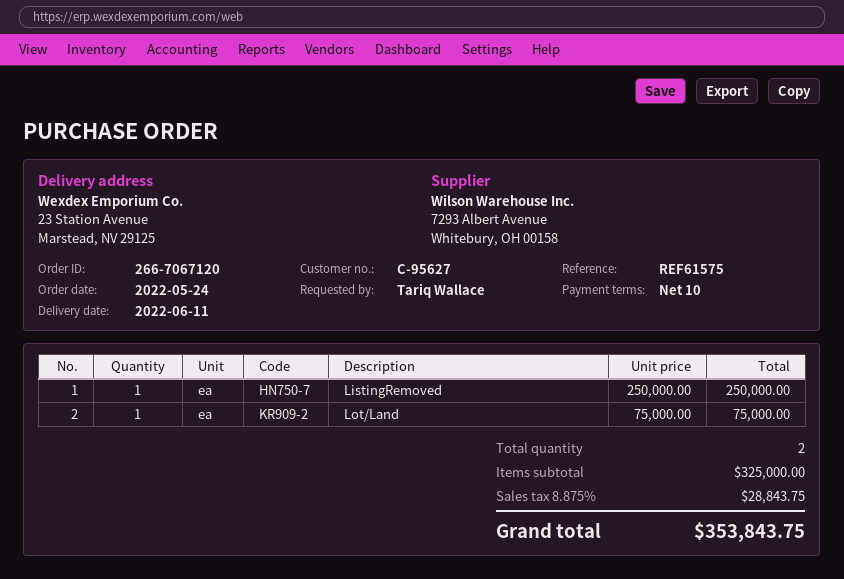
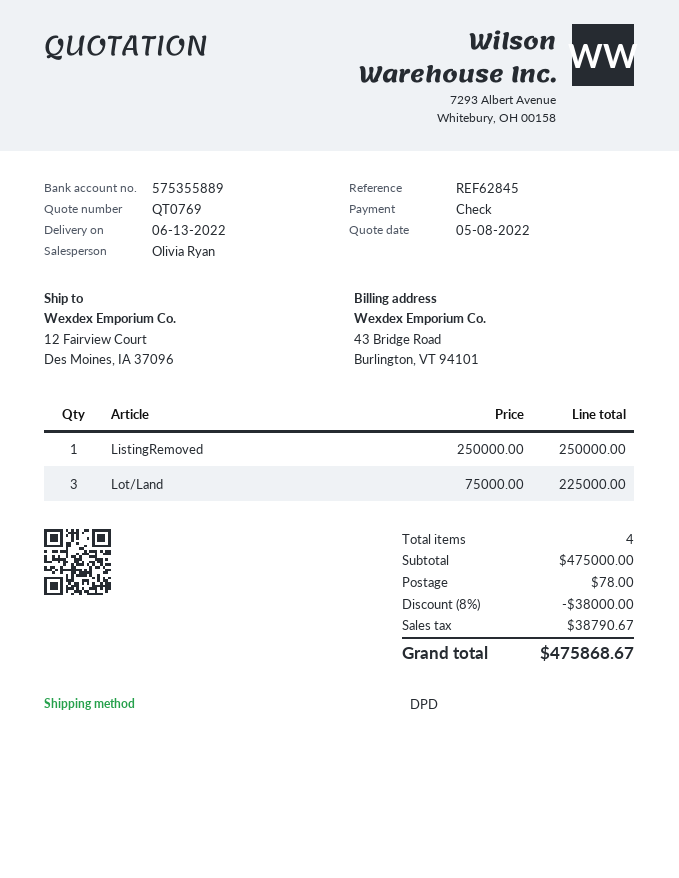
delivery date: 2022-06-11 -> 2022-06-13
reference: REF61575 -> REF62845
ship to: 23 Station Avenue, Marstead, NV 29125 -> 12 Fairview Court, Des Moines, IA 37096
Lot/Land: 1 x 75000.00 = 75000.00 -> 3 x 75000.00 = 225000.00
total quantity: 2 -> 4
subtotal: 325000.00 -> 475000.00
discount: none -> 8% = 38000.00
shipping: none -> 78.00
tax: 28843.75 -> 38790.67
total: 353843.75 -> 475868.67

